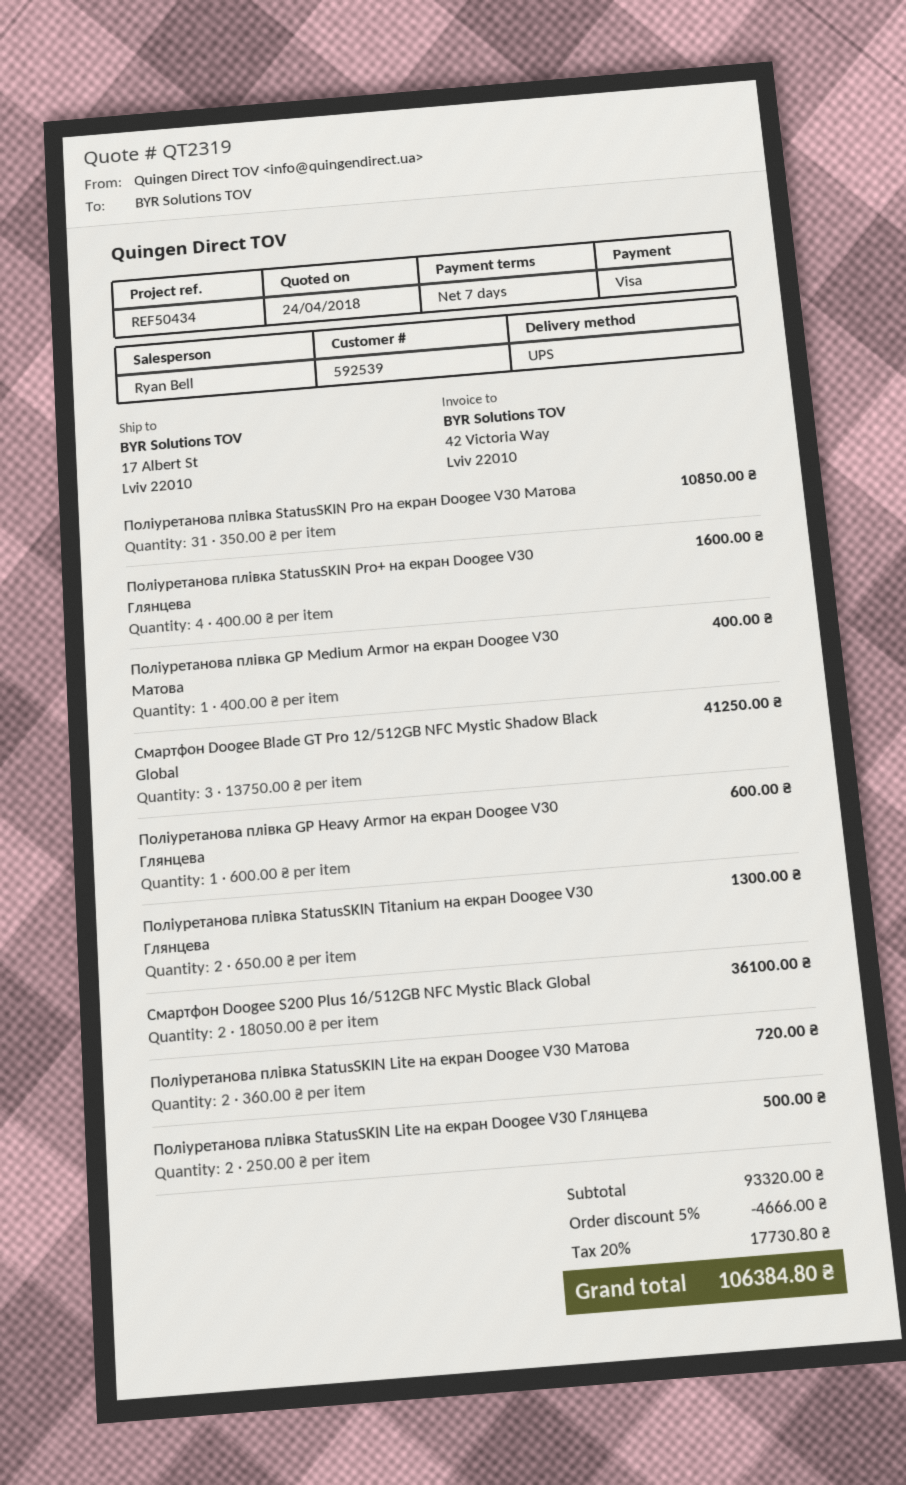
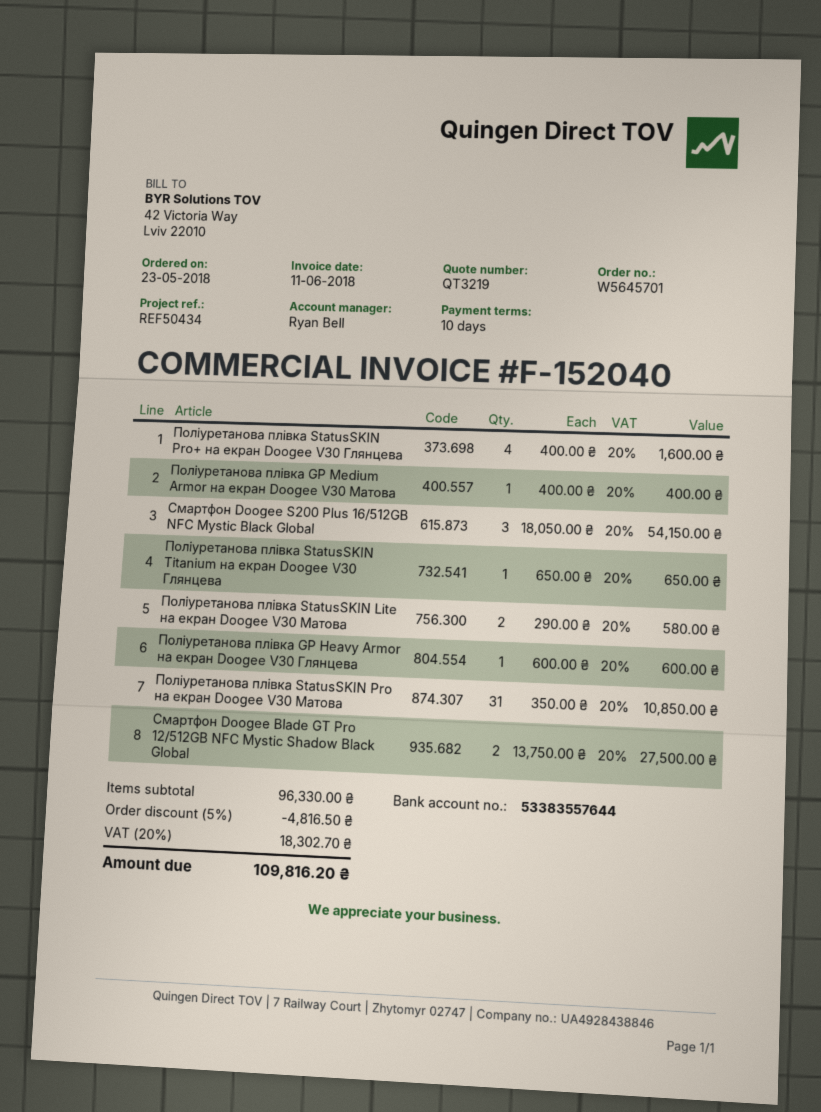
quote number: QT2319 -> QT3219
payment terms: 7 days -> 10 days
Смартфон Doogee Blade GT Pro 12/512GB NFC Mystic Shadow Black Global: 3 x 13750.00 = 41250.00 -> 2 x 13750.00 = 27500.00
Поліуретанова плівка StatusSKIN Titanium на екран Doogee V30 Глянцева: 2 x 650.00 = 1300.00 -> 1 x 650.00 = 650.00
Смартфон Doogee S200 Plus 16/512GB NFC Mystic Black Global: 2 x 18050.00 = 36100.00 -> 3 x 18050.00 = 54150.00
Поліуретанова плівка StatusSKIN Lite на екран Doogee V30 Матова: 2 x 360.00 = 720.00 -> 2 x 290.00 = 580.00
Поліуретанова плівка StatusSKIN Lite на екран Doogee V30 Глянцева: 2 x 250.00 = 500.00 -> none
subtotal: 93320.00 -> 96330.00
discount: 5% = 4666.00 -> 5% = 4816.50
tax: 20% = 17730.80 -> 20% = 18302.70
total: 106384.80 -> 109816.20

